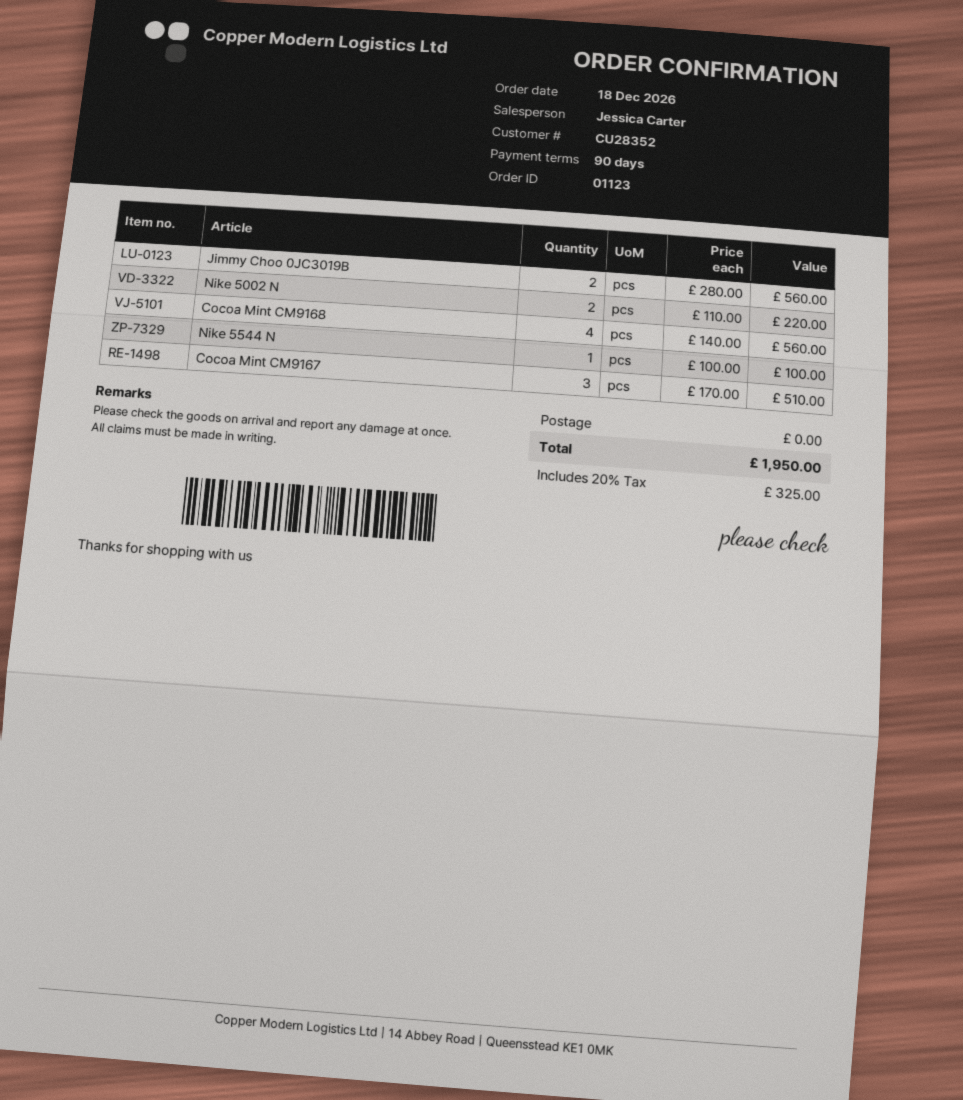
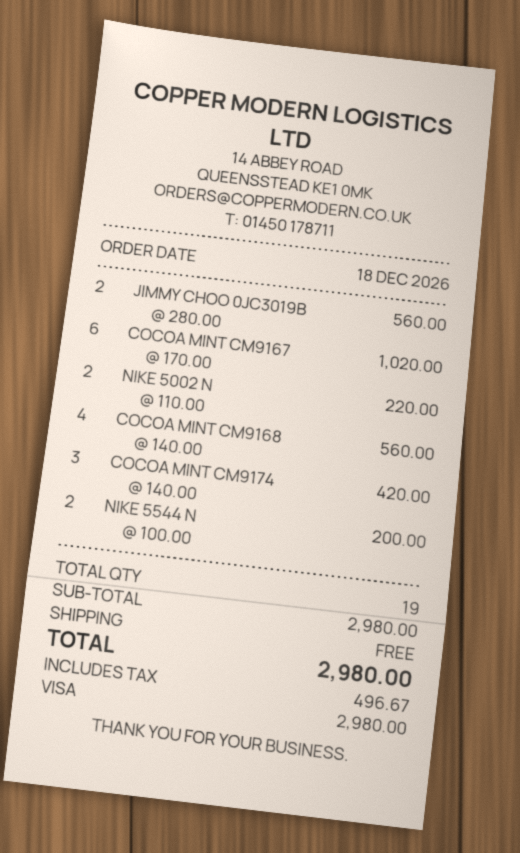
Nike 5544 N: 1 x 100.00 = 100.00 -> 2 x 100.00 = 200.00
Cocoa Mint CM9167: 3 x 170.00 = 510.00 -> 6 x 170.00 = 1020.00
COCOA MINT CM9174: none -> 3 x 140.00 = 420.00
tax: 325.00 -> 496.67
total: 1950.00 -> 2980.00

